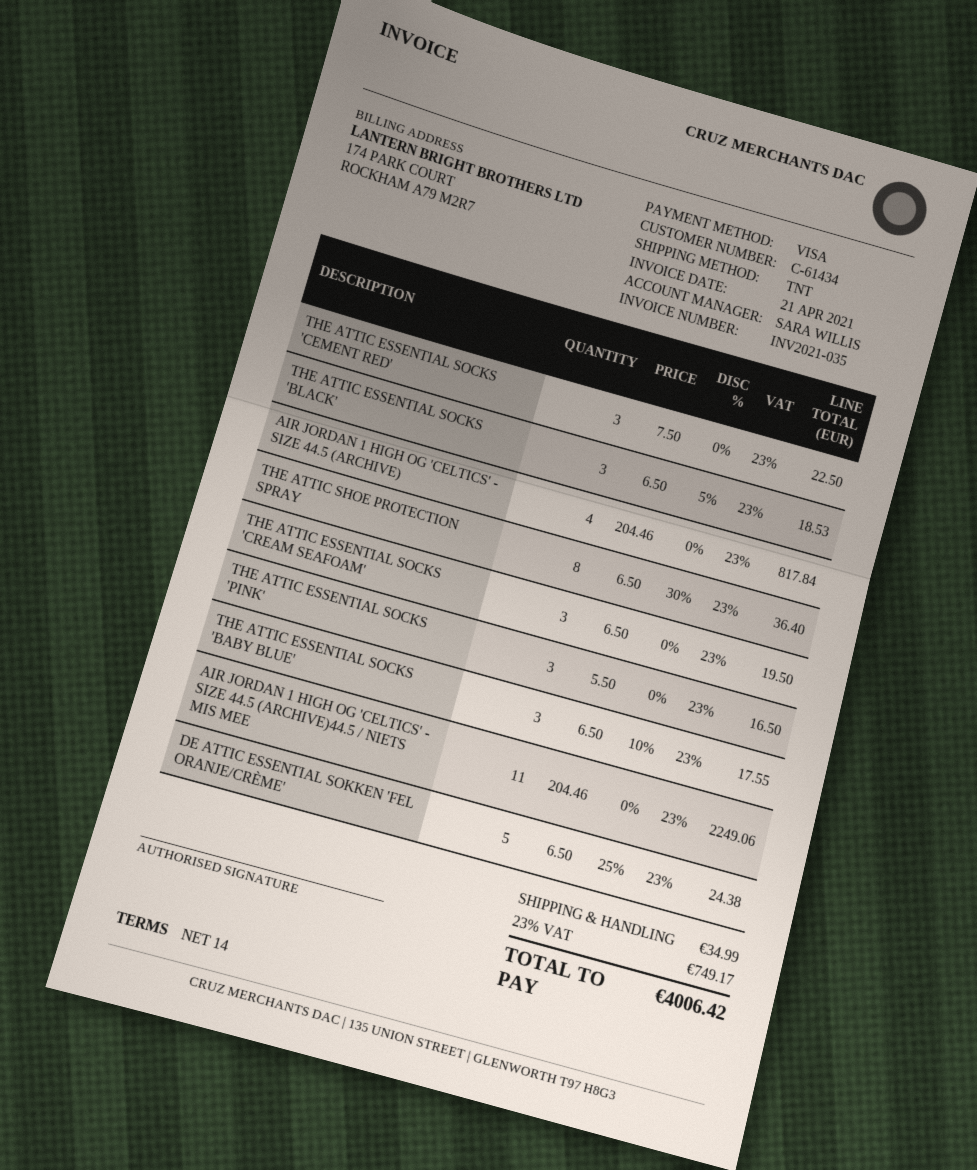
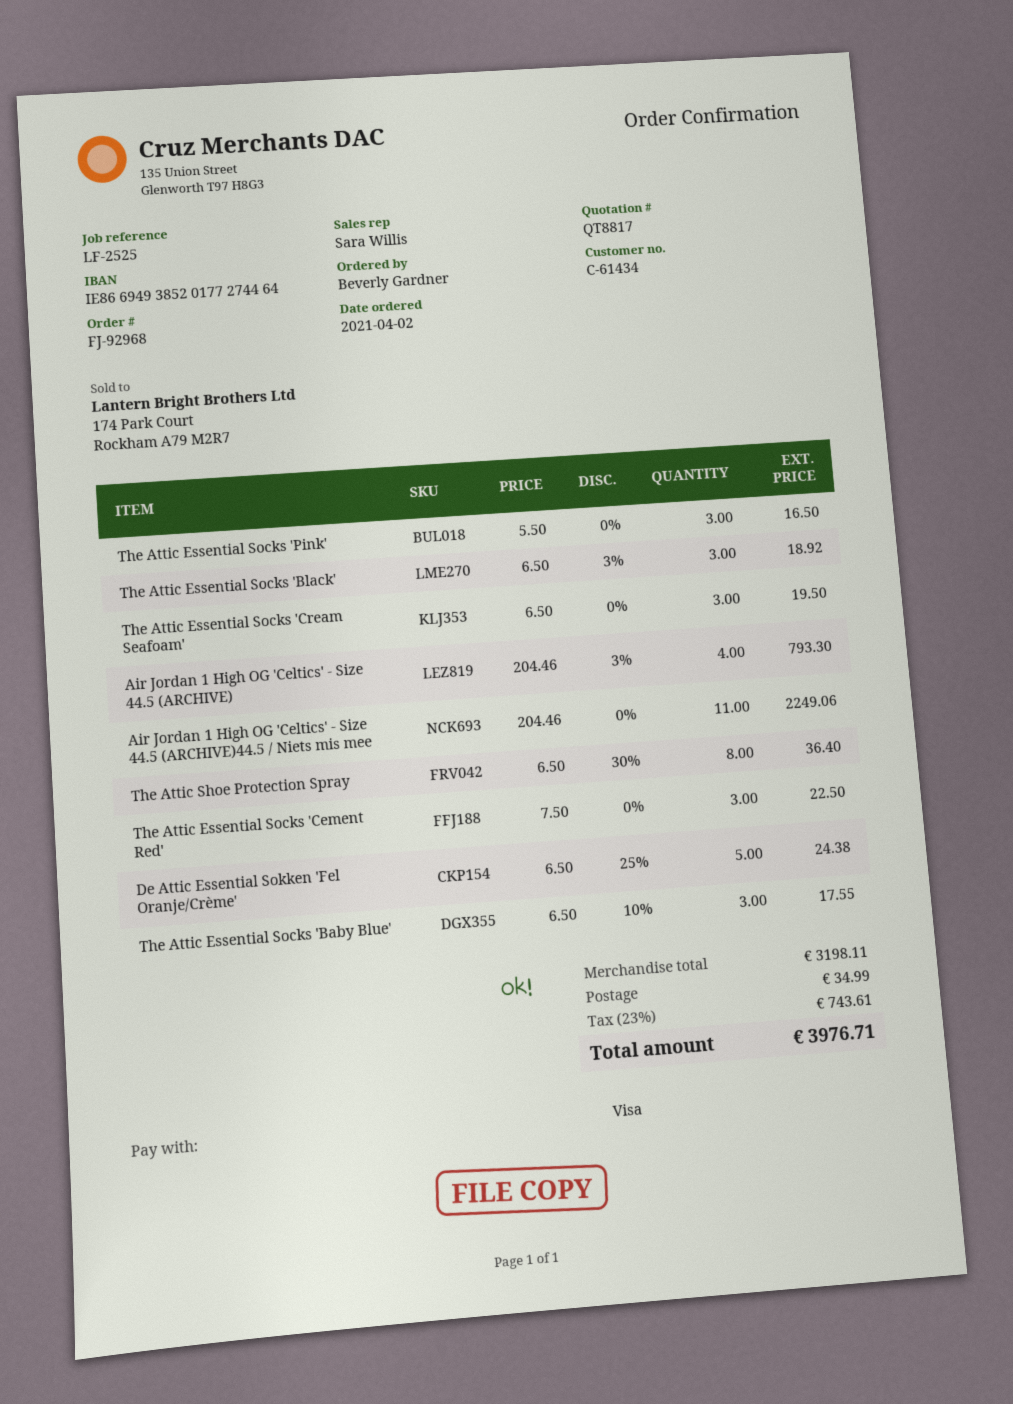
THE ATTIC ESSENTIAL SOCKS 'BLACK': 3 x 6.50 - 5% = 18.53 -> 3 x 6.50 - 3% = 18.92
AIR JORDAN 1 HIGH OG 'CELTICS' - SIZE 44.5 (ARCHIVE): 4 x 204.46 = 817.84 -> 4 x 204.46 - 3% = 793.30
tax: 23% = 749.17 -> 23% = 743.61
total: 4006.42 -> 3976.71

